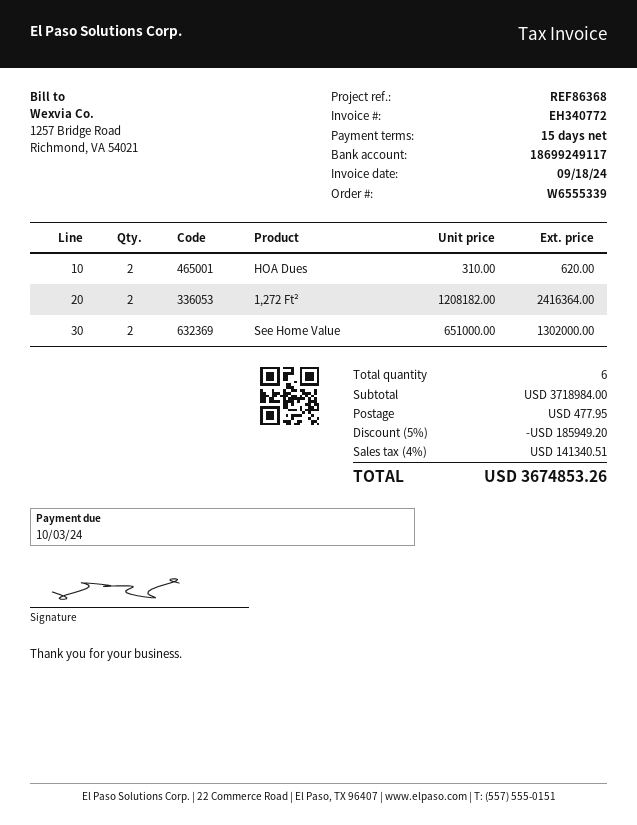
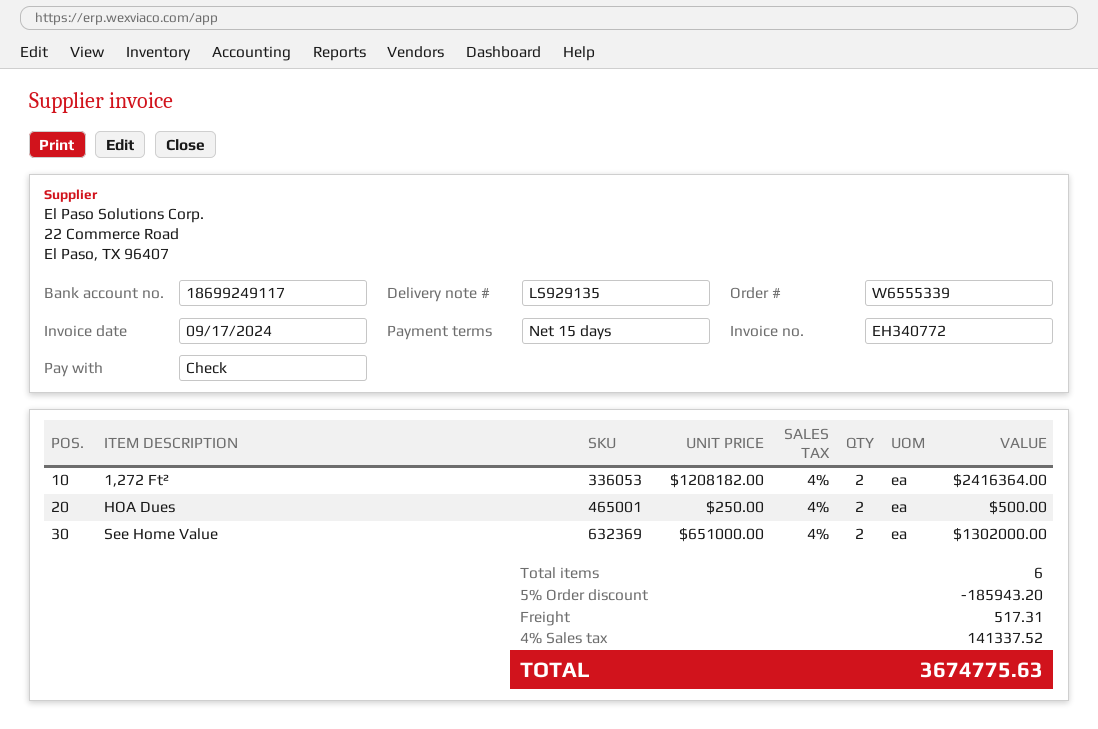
invoice date: 2024-09-18 -> 2024-09-17
HOA Dues: 2 x 310.00 = 620.00 -> 2 x 250.00 = 500.00
discount: 5% = 185949.20 -> 5% = 185943.20
shipping: 477.95 -> 517.31
tax: 4% = 141340.51 -> 4% = 141337.52
total: 3674853.26 -> 3674775.63

